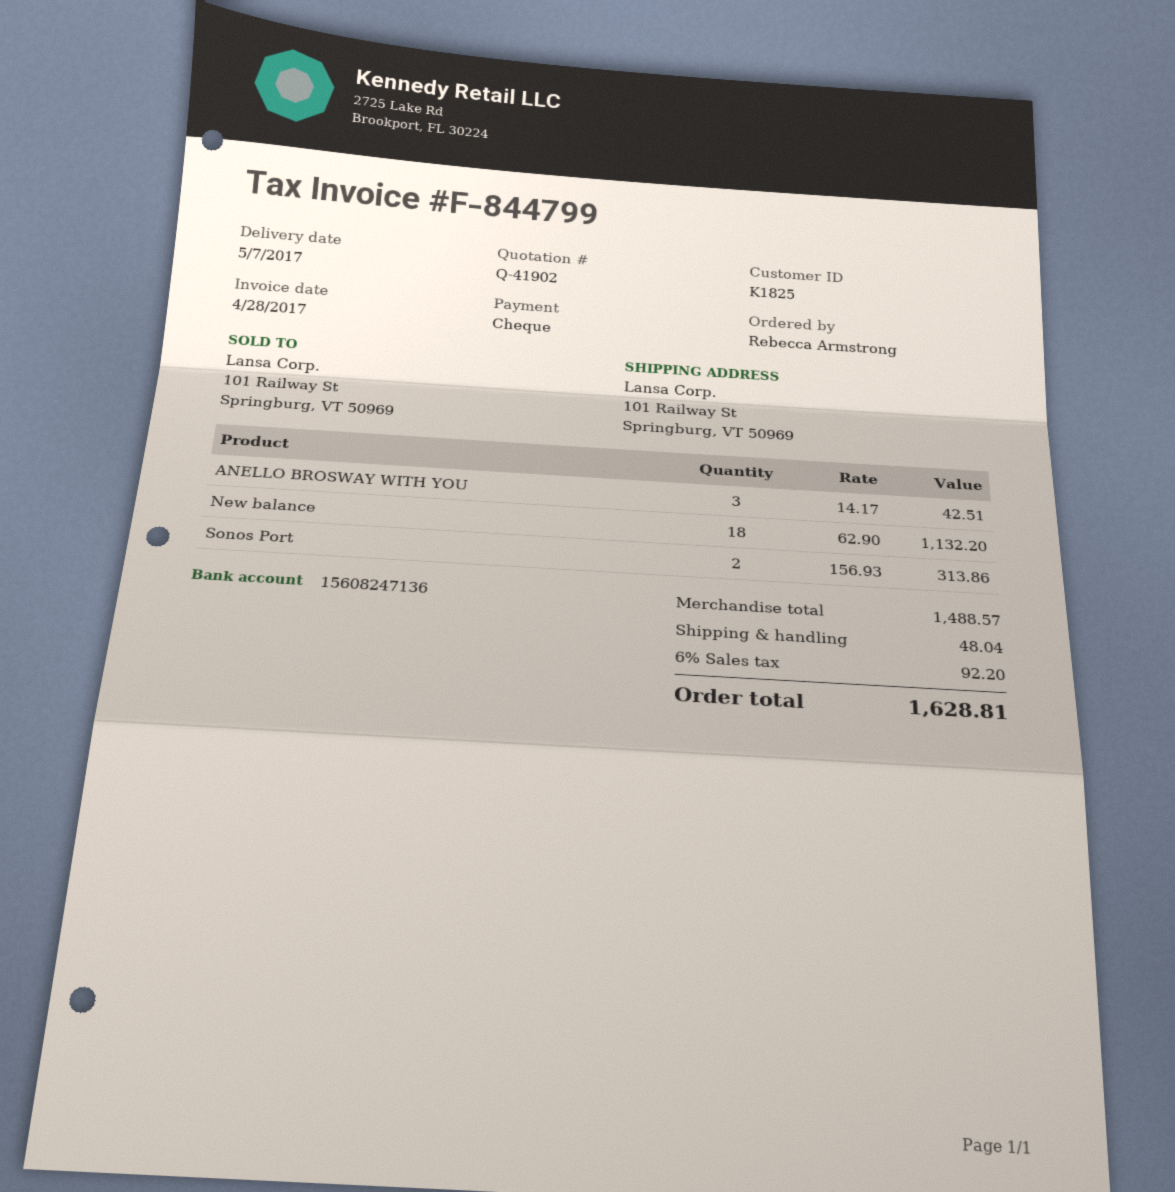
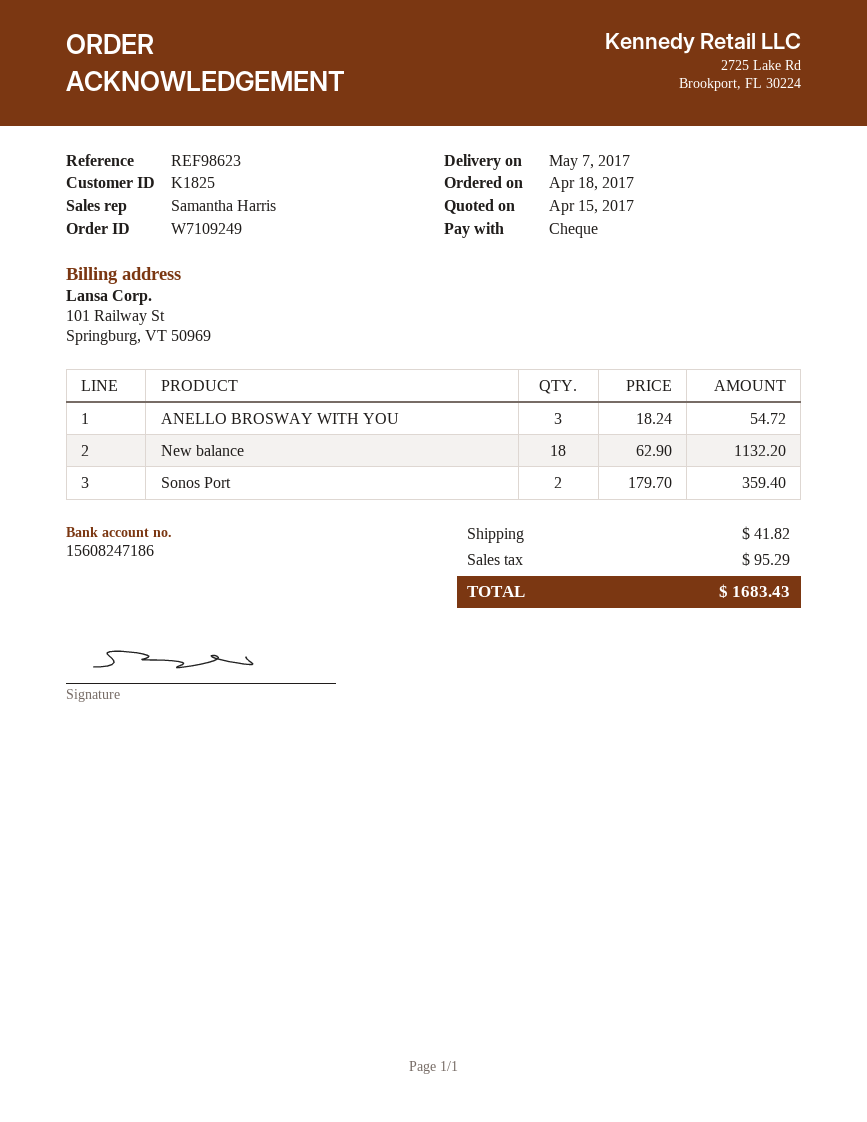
bank account: 15608247136 -> 15608247186
ANELLO BROSWAY WITH YOU: 3 x 14.17 = 42.51 -> 3 x 18.24 = 54.72
Sonos Port: 2 x 156.93 = 313.86 -> 2 x 179.70 = 359.40
shipping: 48.04 -> 41.82
tax: 92.20 -> 95.29
total: 1628.81 -> 1683.43

